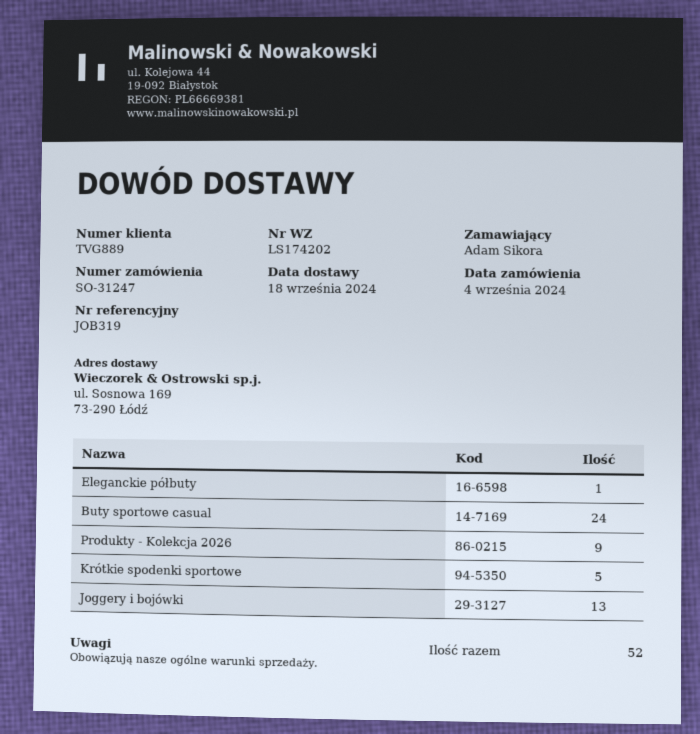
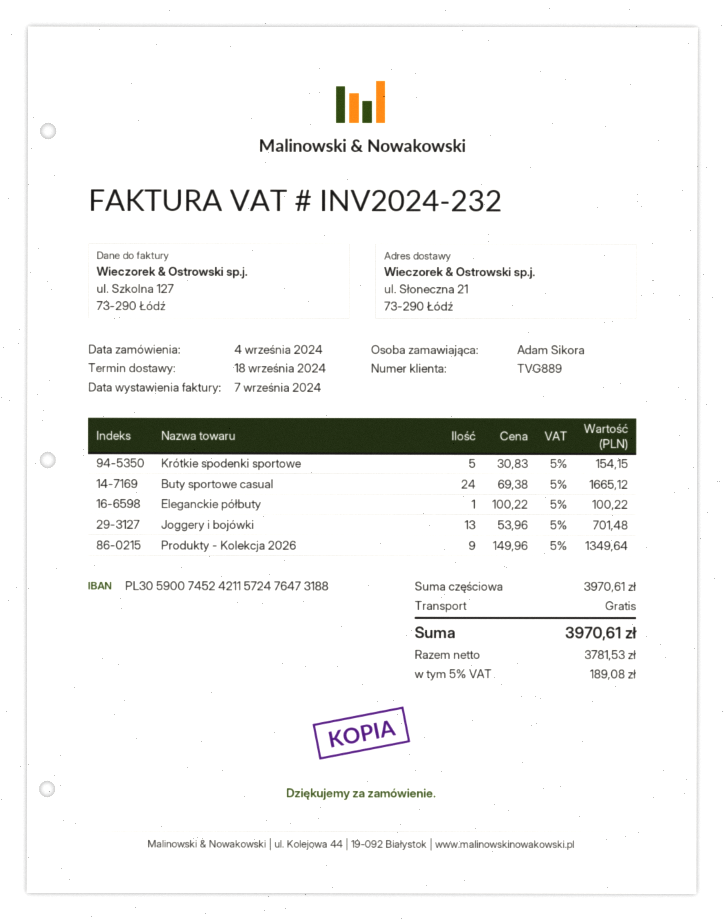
ship to: ul. Sosnowa 169, 73-290 Łódź -> ul. Słoneczna 21, 73-290 Łódź

